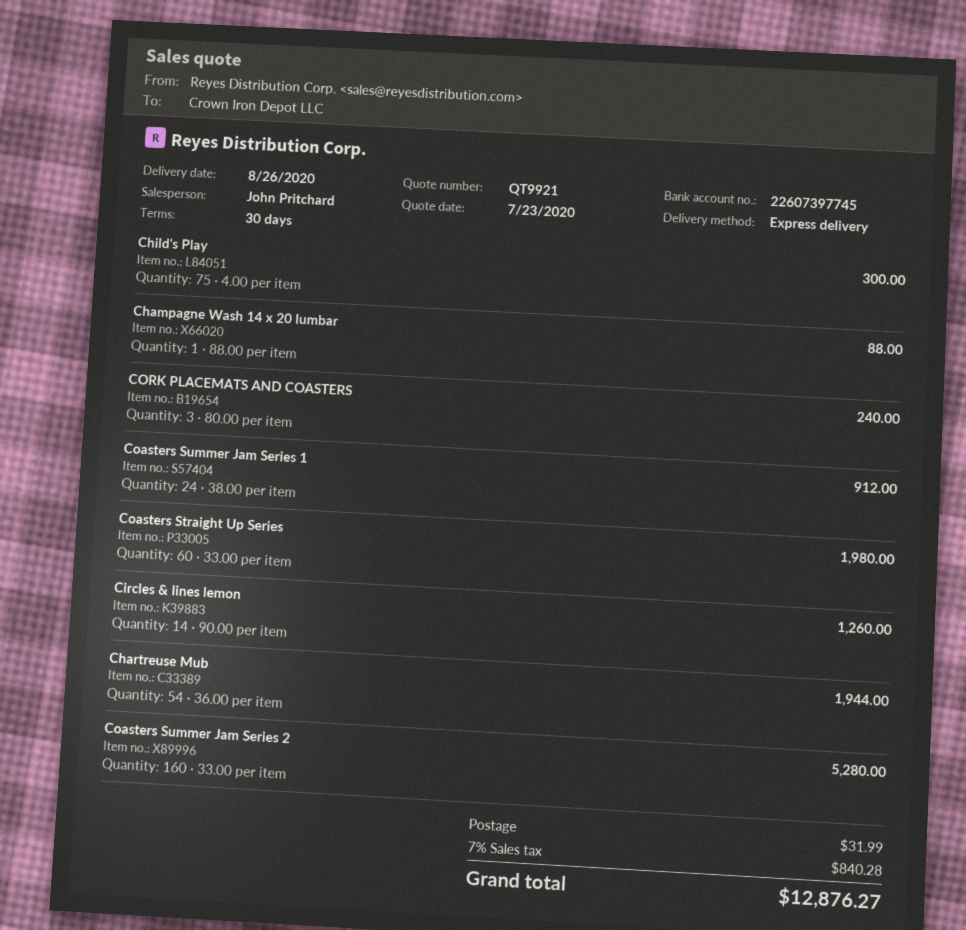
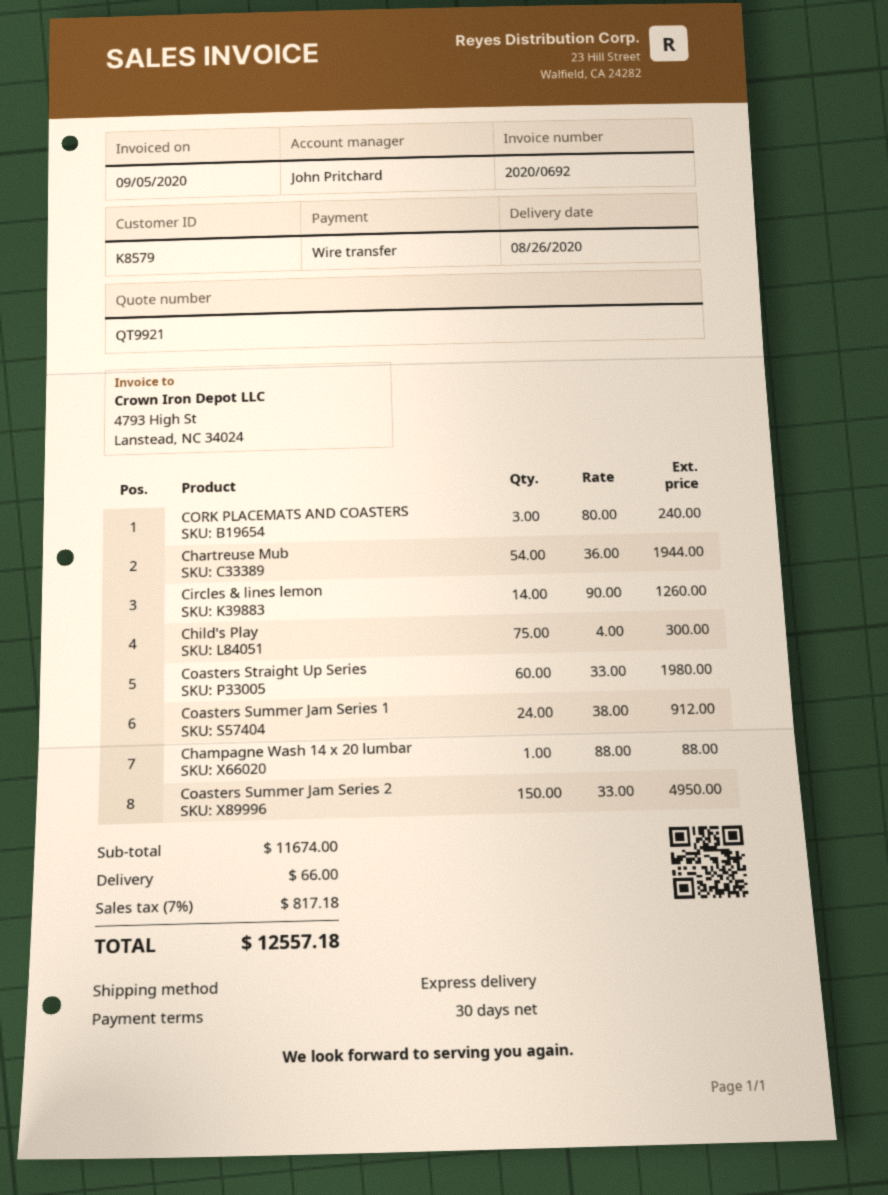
Coasters Summer Jam Series 2: 160 x 33.00 = 5280.00 -> 150 x 33.00 = 4950.00
shipping: 31.99 -> 66.00
tax: 7% = 840.28 -> 7% = 817.18
total: 12876.27 -> 12557.18

